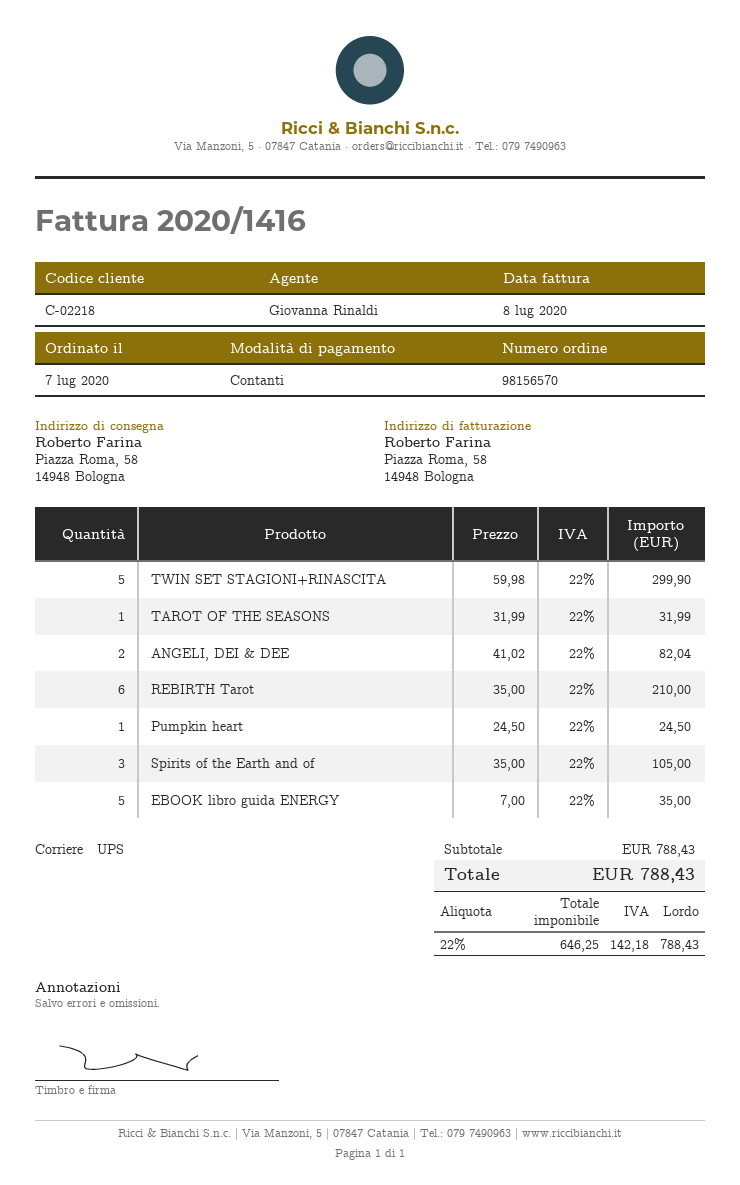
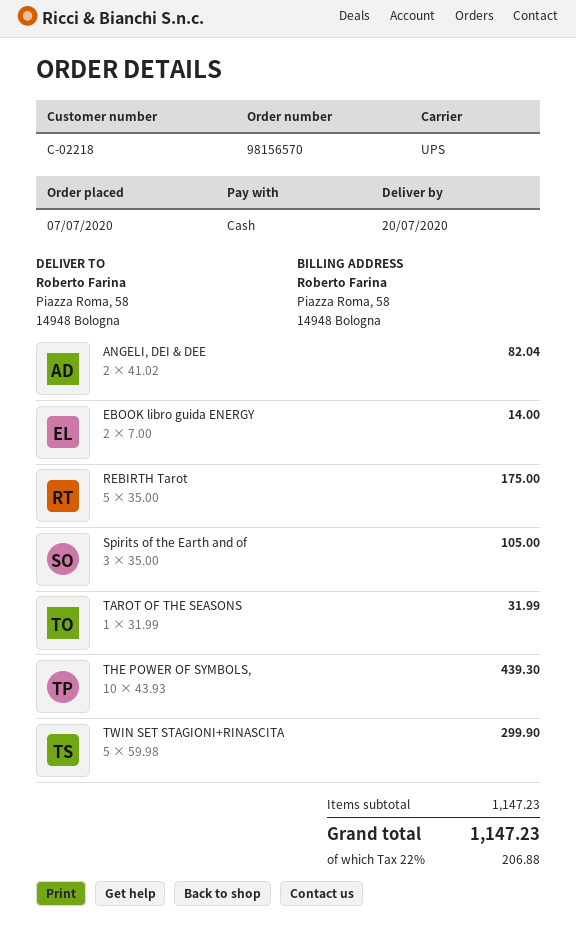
REBIRTH Tarot: 6 x 35.00 = 210.00 -> 5 x 35.00 = 175.00
Pumpkin heart: 1 x 24.50 = 24.50 -> none
EBOOK libro guida ENERGY: 5 x 7.00 = 35.00 -> 2 x 7.00 = 14.00
THE POWER OF SYMBOLS,: none -> 10 x 43.93 = 439.30
subtotal: 788.43 -> 1147.23
tax: 22% = 142.18 -> 22% = 206.88
total: 788.43 -> 1147.23

